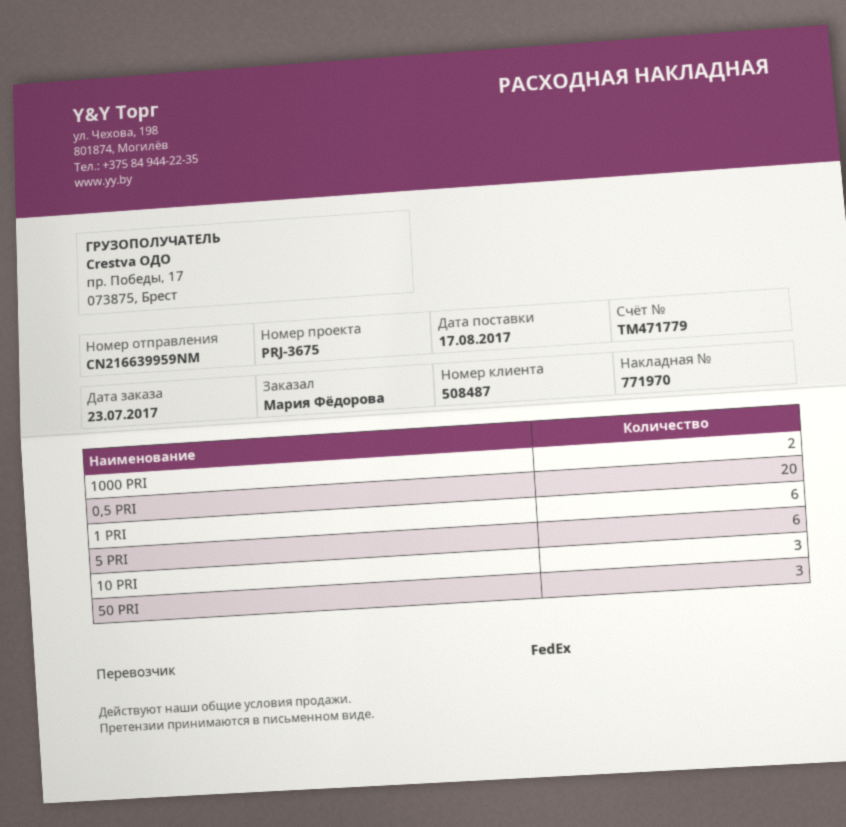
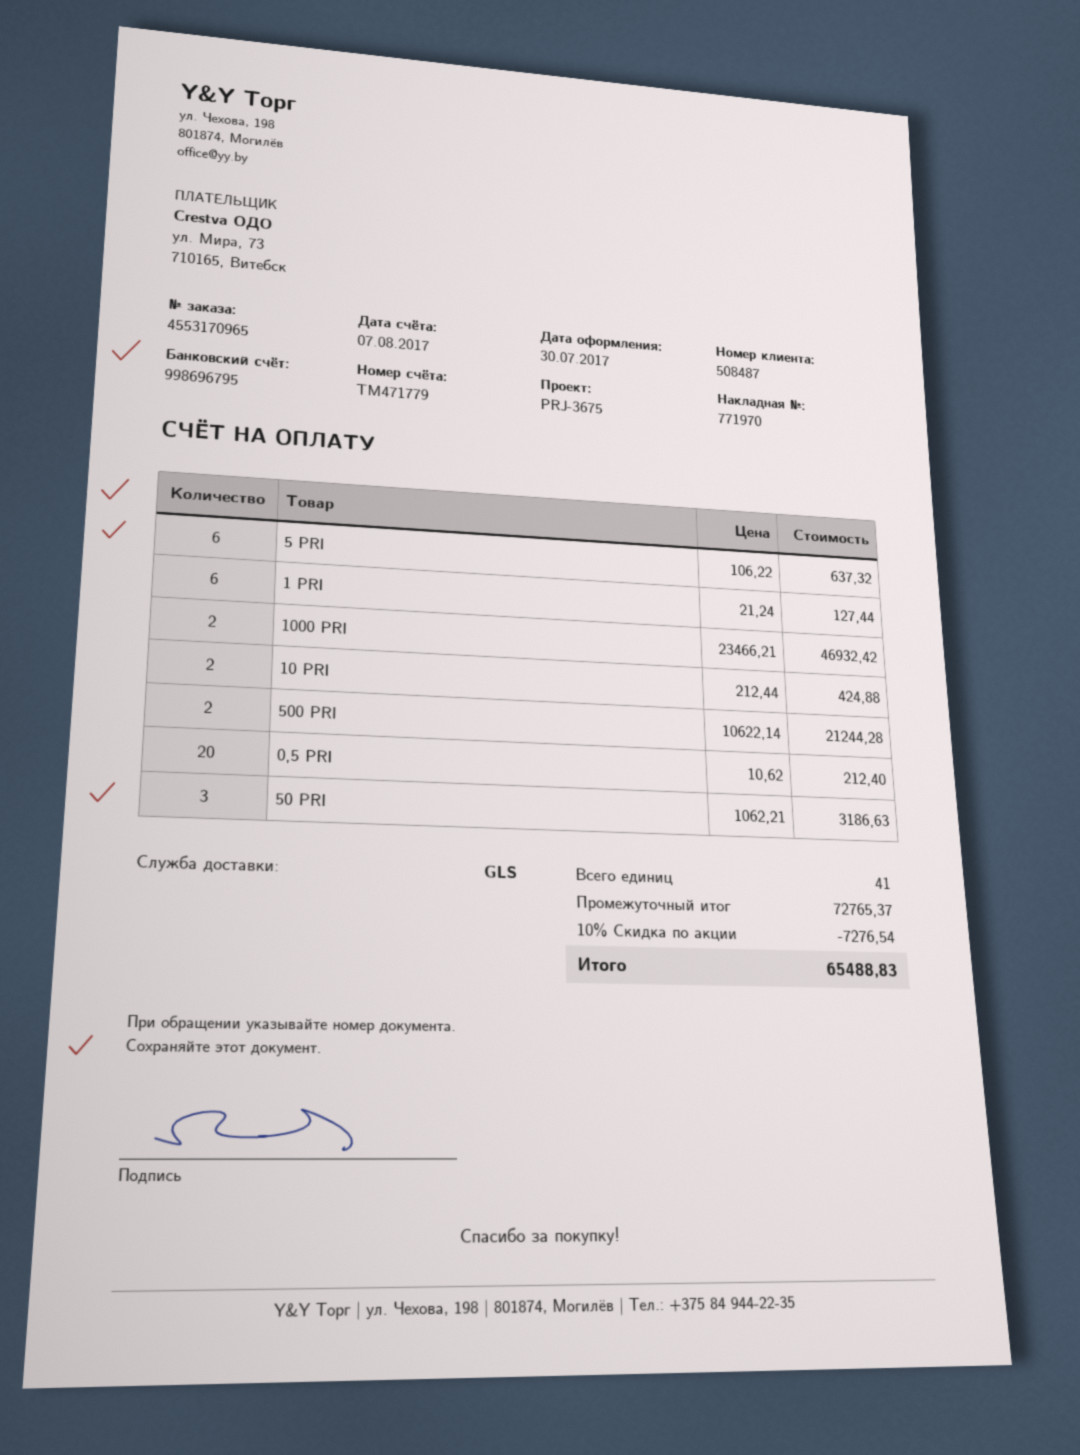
order date: 2017-07-23 -> 2017-07-30
shipping method: FedEx -> GLS
10 PRI: 3 -> 2
500 PRI: none -> 2

